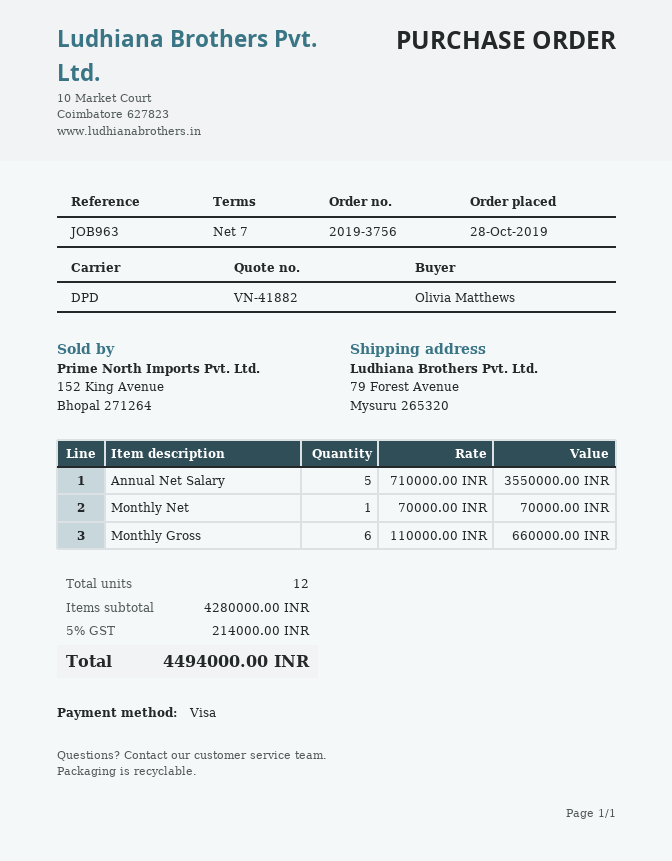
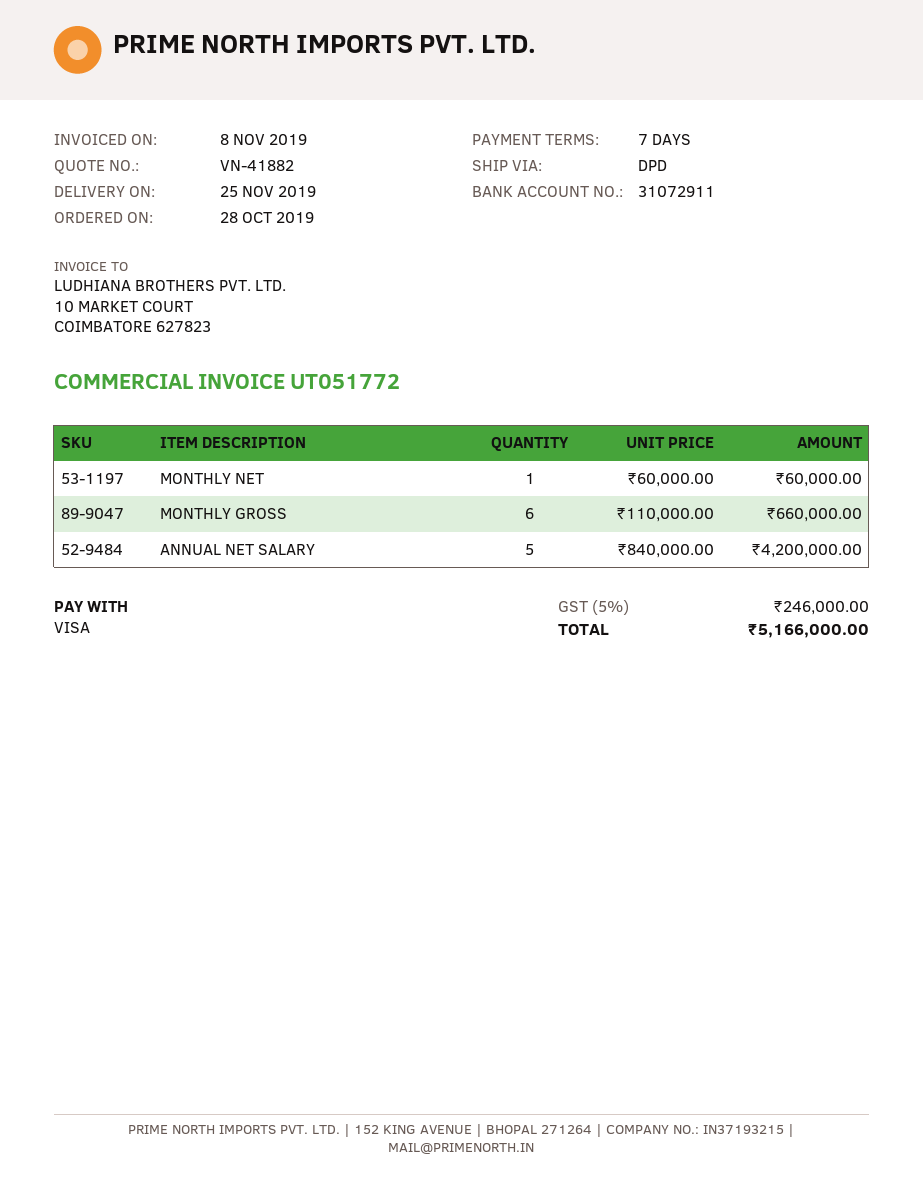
Annual Net Salary: 5 x 710000.00 = 3550000.00 -> 5 x 840000.00 = 4200000.00
Monthly Net: 1 x 70000.00 = 70000.00 -> 1 x 60000.00 = 60000.00
tax: 5% = 214000.00 -> 5% = 246000.00
total: 4494000.00 -> 5166000.00

